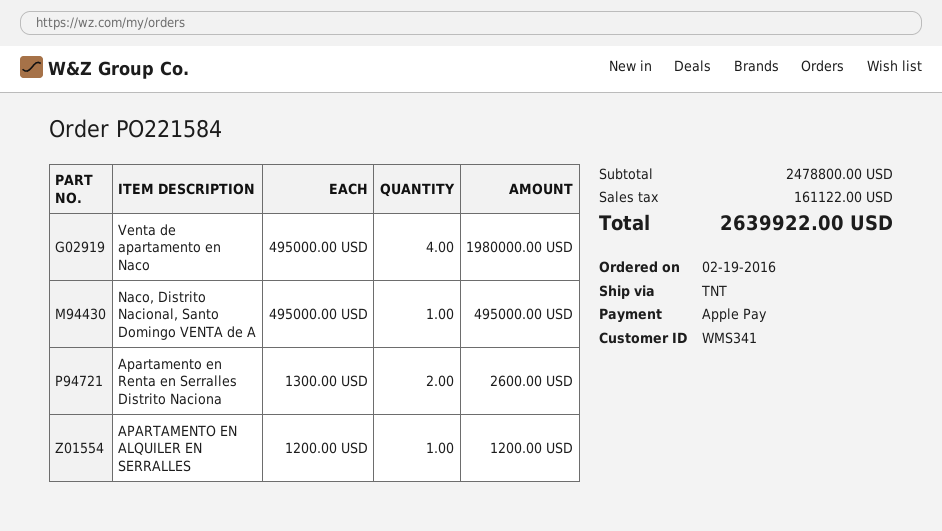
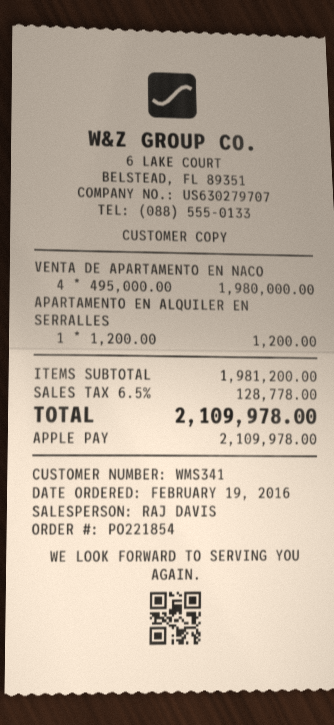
order number: PO221584 -> PO221854
Naco, Distrito Nacional, Santo Domingo VENTA de A: 1 x 495000.00 = 495000.00 -> none
Apartamento en Renta en Serralles Distrito Naciona: 2 x 1300.00 = 2600.00 -> none
subtotal: 2478800.00 -> 1981200.00
tax: 161122.00 -> 128778.00
total: 2639922.00 -> 2109978.00

